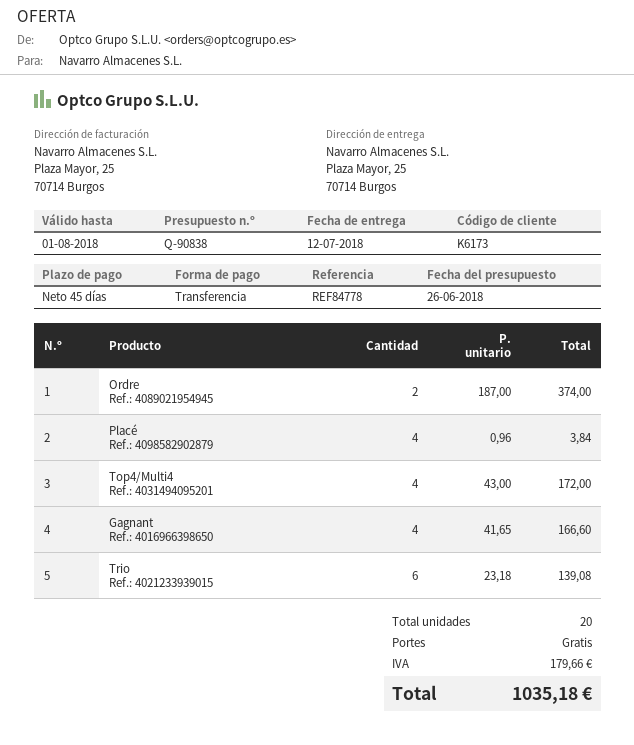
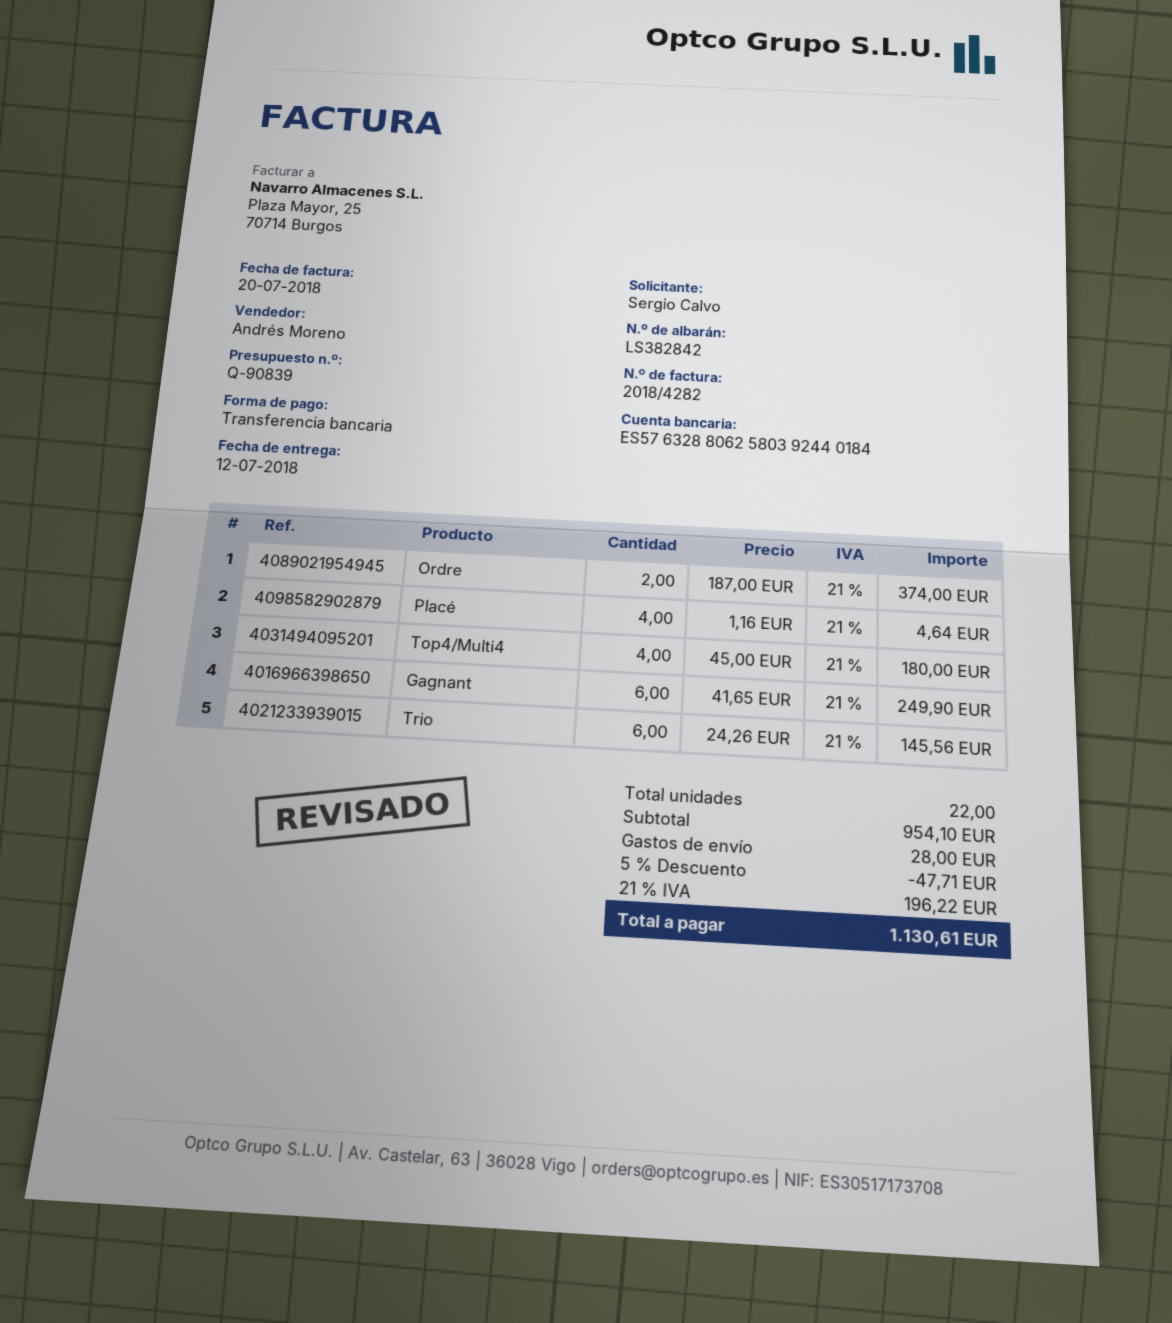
quote number: Q-90838 -> Q-90839
Placé: 4 x 0.96 = 3.84 -> 4 x 1.16 = 4.64
Top4/Multi4: 4 x 43.00 = 172.00 -> 4 x 45.00 = 180.00
Gagnant: 4 x 41.65 = 166.60 -> 6 x 41.65 = 249.90
Trio: 6 x 23.18 = 139.08 -> 6 x 24.26 = 145.56
total quantity: 20 -> 22
discount: none -> 5% = 47.71
shipping: 0.00 -> 28.00
tax: 179.66 -> 196.22
total: 1035.18 -> 1130.61

